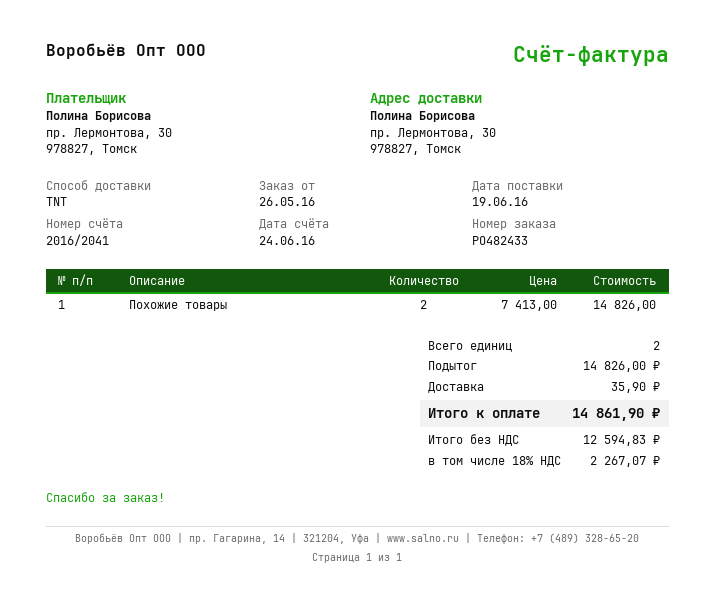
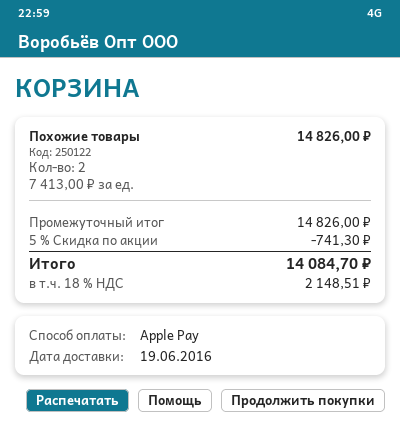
discount: none -> 5% = 741.30
shipping: 35.90 -> none
tax: 18% = 2267.07 -> 18% = 2148.51
total: 14861.90 -> 14084.70

